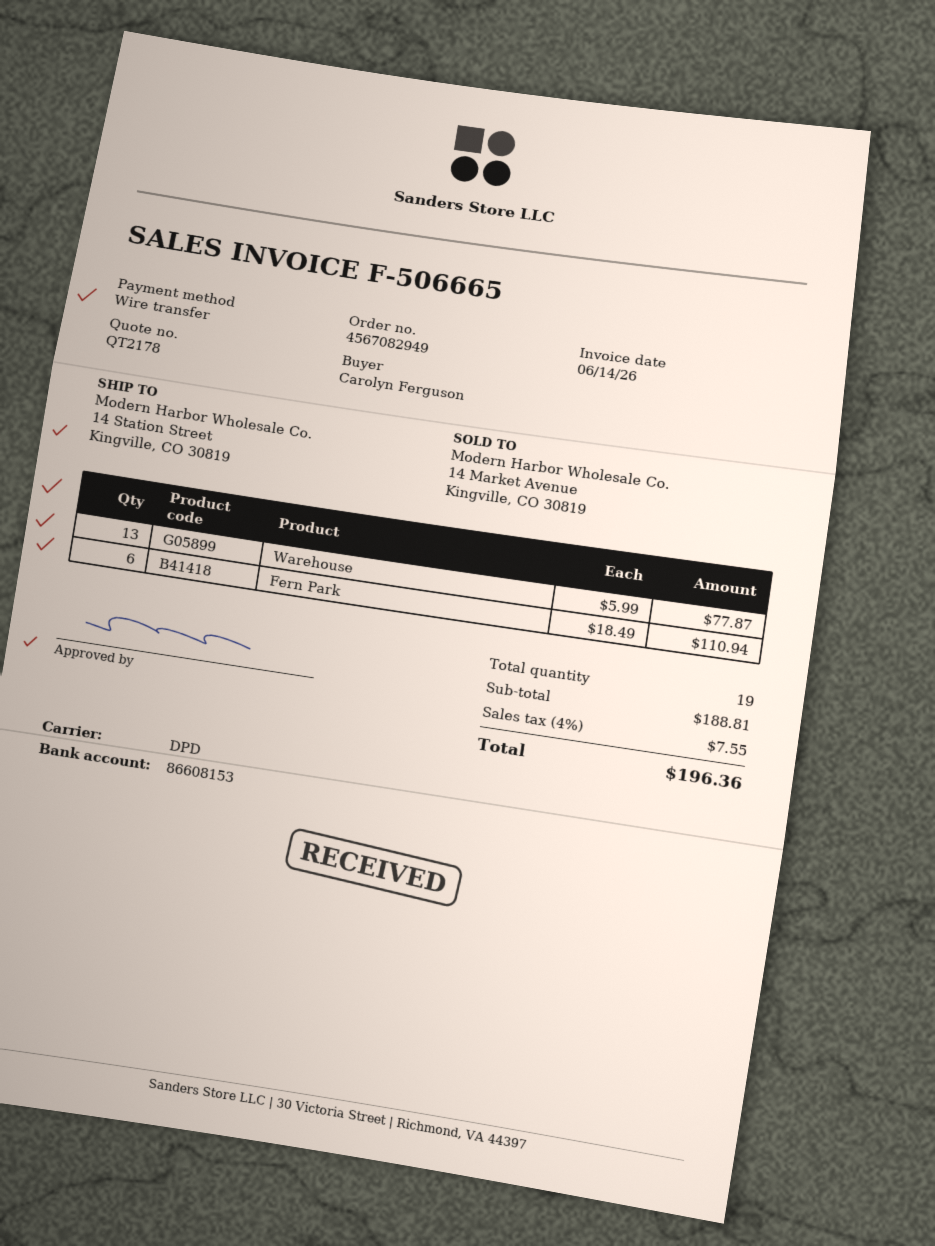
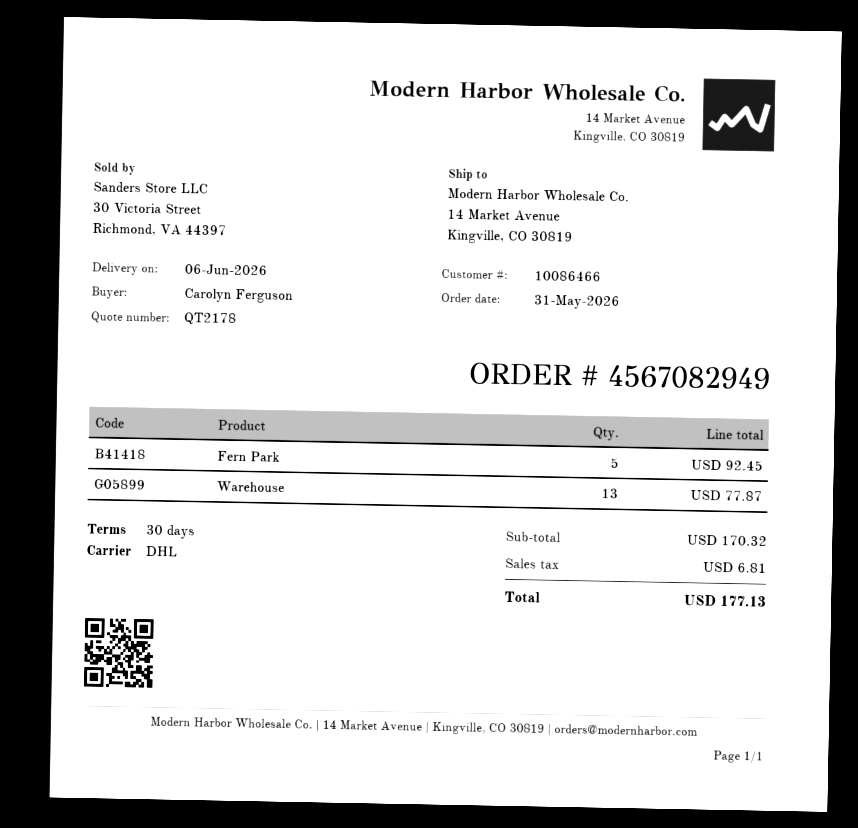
shipping method: DPD -> DHL
ship to: 14 Station Street, Kingville, CO 30819 -> 14 Market Avenue, Kingville, CO 30819
Fern Park: 6 for 110.94 -> 5 for 92.45
subtotal: 188.81 -> 170.32
tax: 7.55 -> 6.81
total: 196.36 -> 177.13

